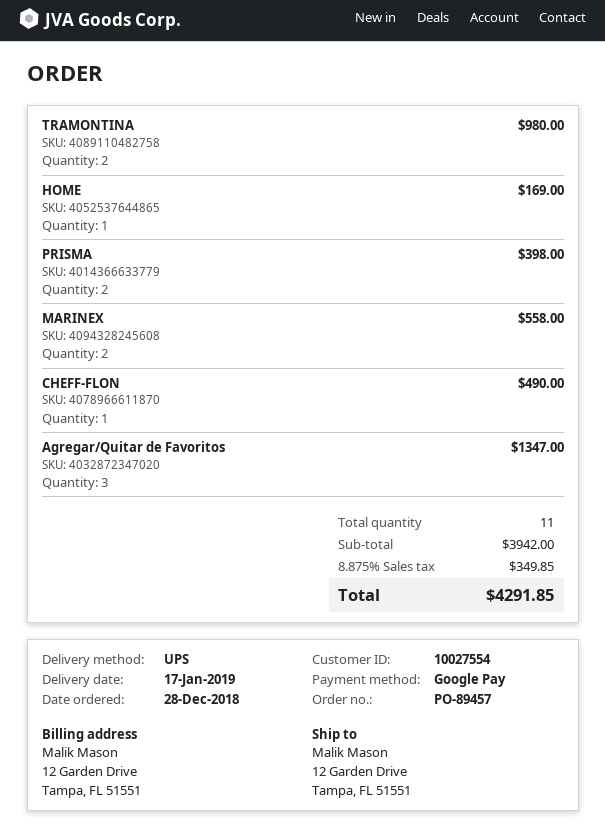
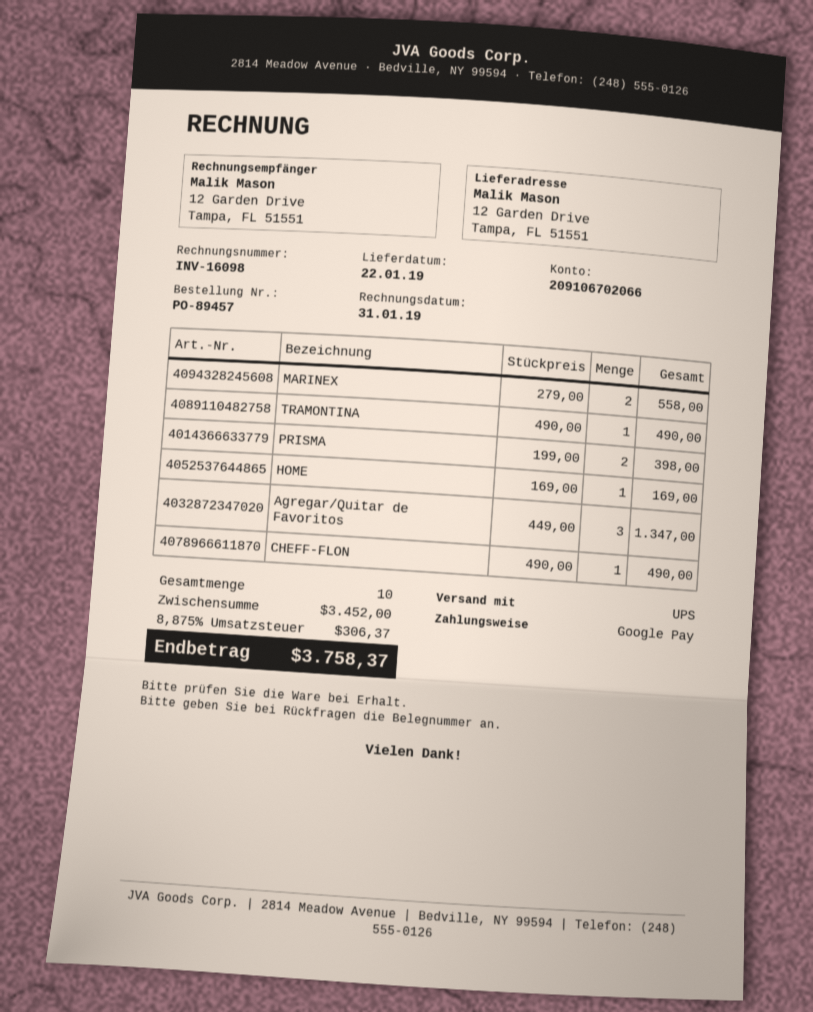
delivery date: 2019-01-17 -> 2019-01-22
TRAMONTINA: 2 for 980.00 -> 1 for 490.00
total quantity: 11 -> 10
subtotal: 3942.00 -> 3452.00
tax: 8.875% = 349.85 -> 8.875% = 306.37
total: 4291.85 -> 3758.37

